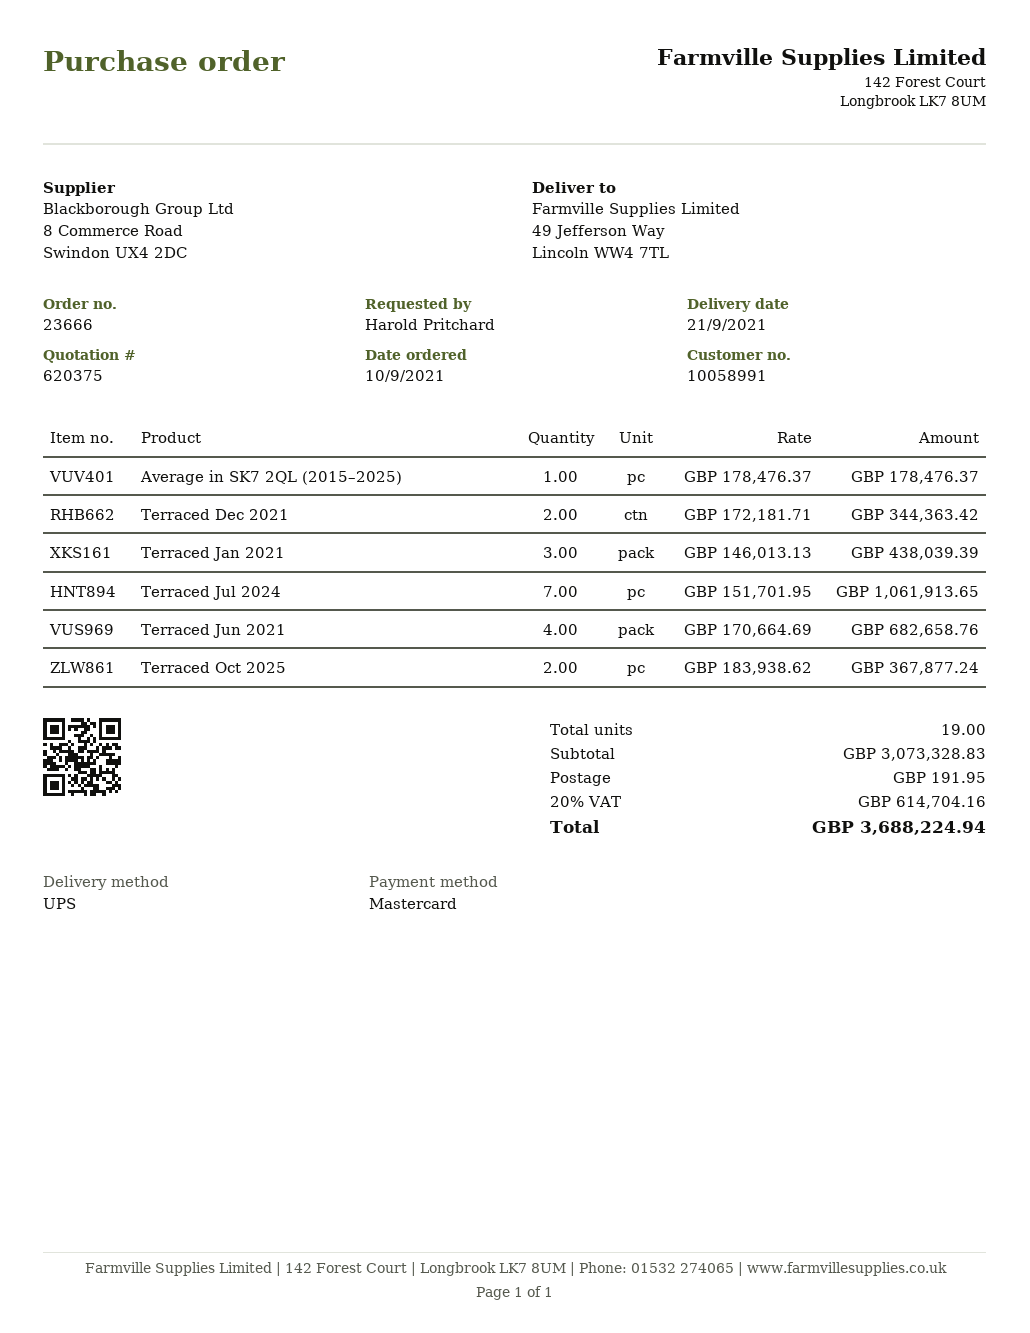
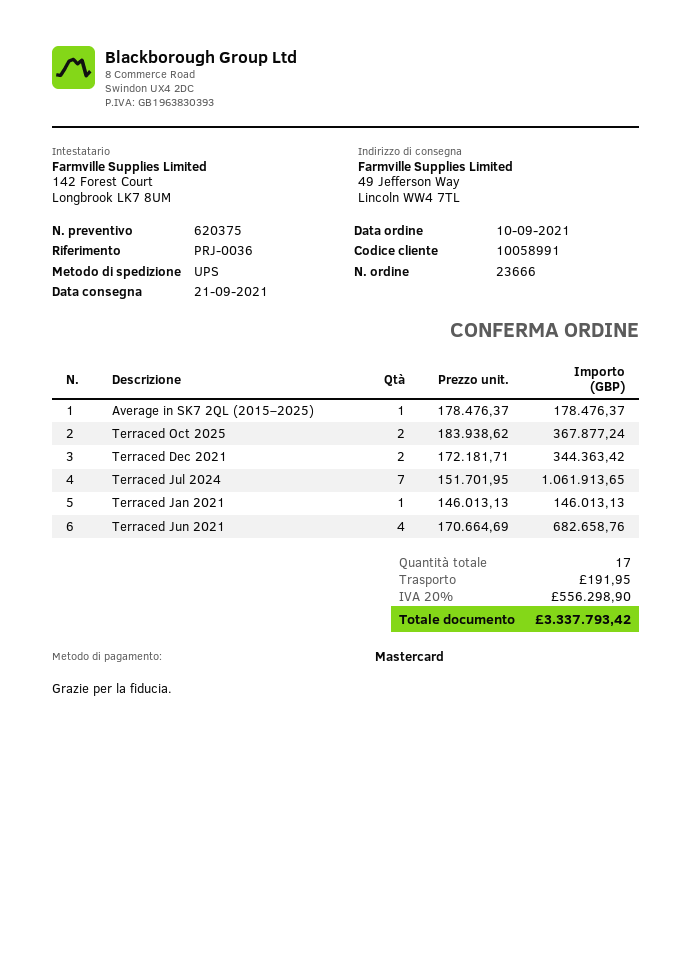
Terraced Jan 2021: 3 x 146013.13 = 438039.39 -> 1 x 146013.13 = 146013.13
total quantity: 19 -> 17
tax: 20% = 614704.16 -> 20% = 556298.90
total: 3688224.94 -> 3337793.42

